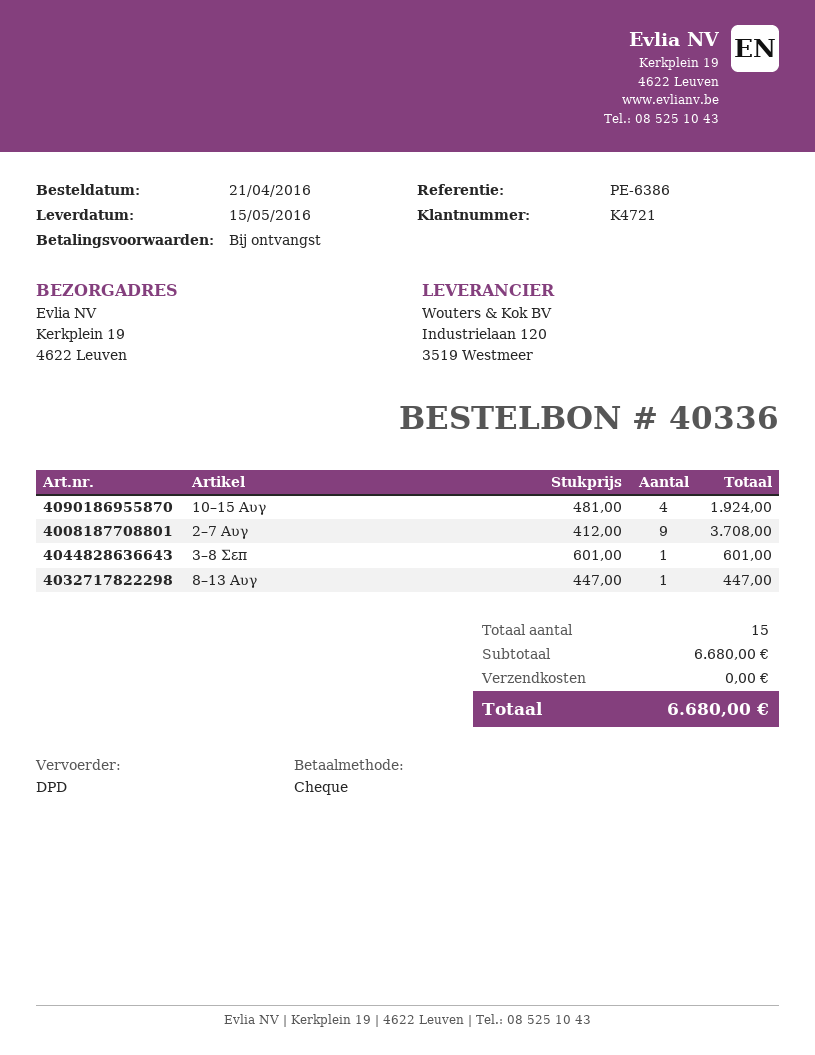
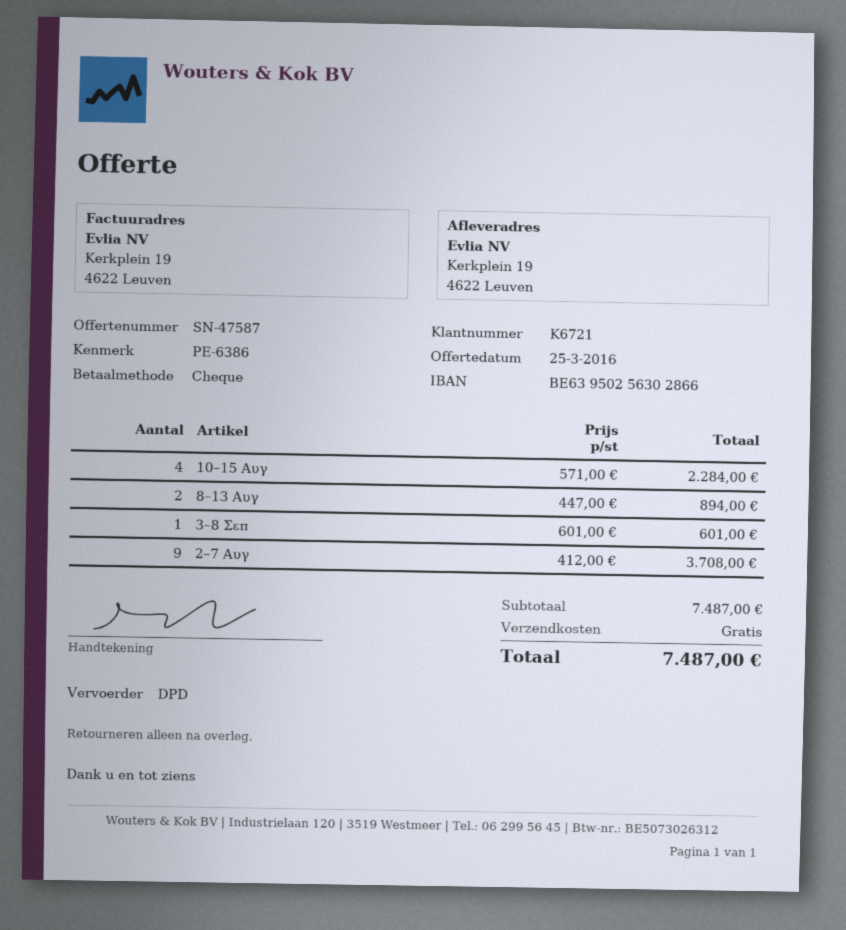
customer number: K4721 -> K6721
10–15 Αυγ: 4 x 481.00 = 1924.00 -> 4 x 571.00 = 2284.00
8–13 Αυγ: 1 x 447.00 = 447.00 -> 2 x 447.00 = 894.00
subtotal: 6680.00 -> 7487.00
total: 6680.00 -> 7487.00

